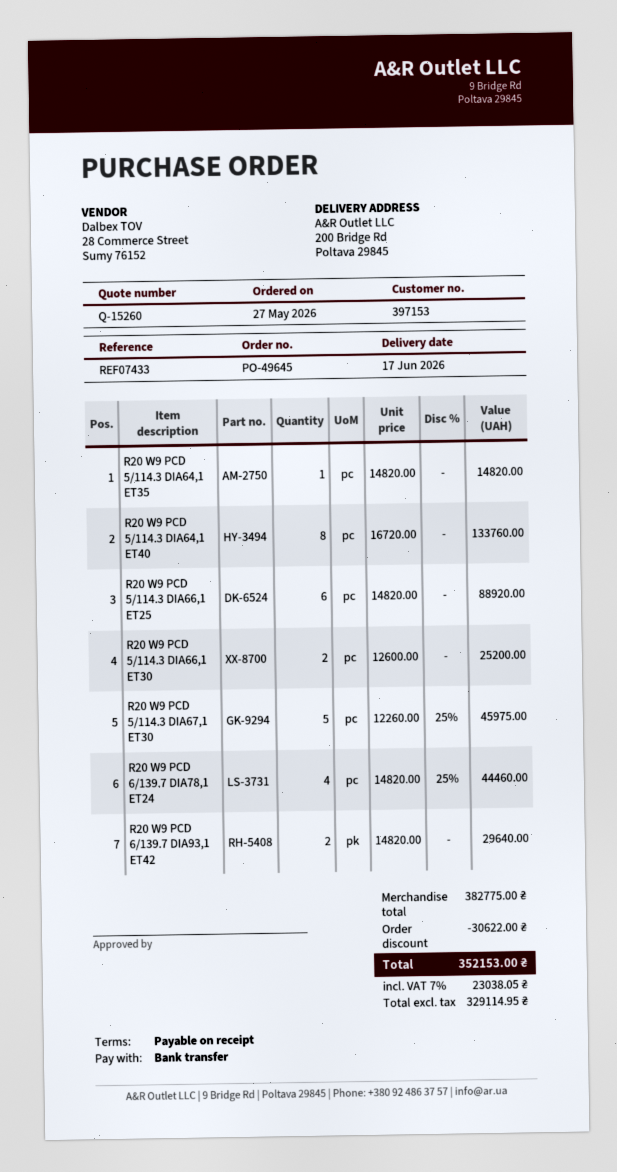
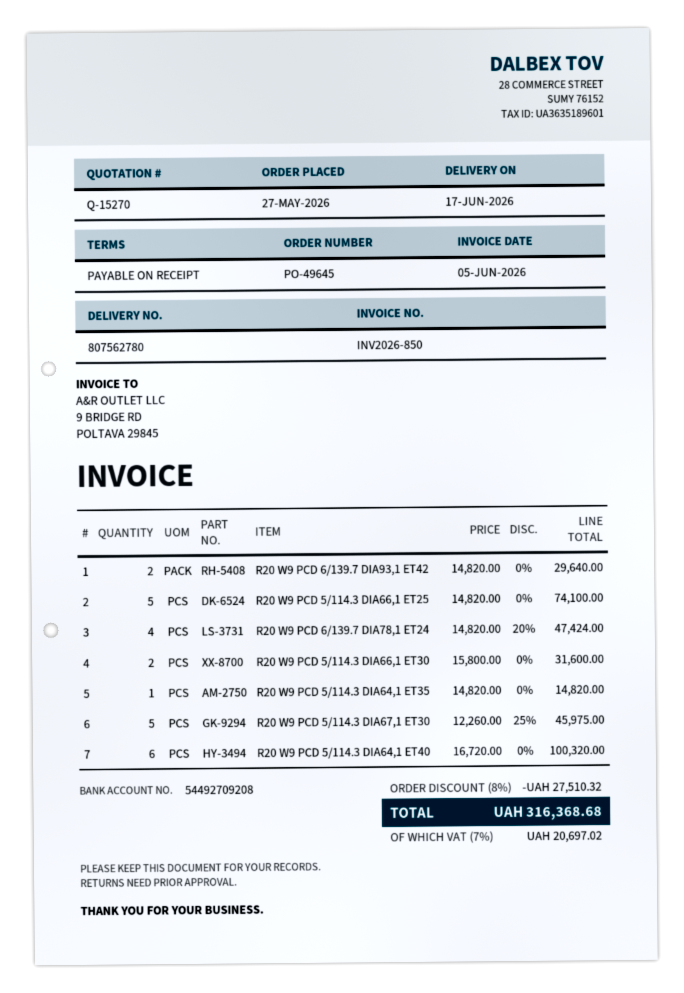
quote number: Q-15260 -> Q-15270
R20 W9 PCD 5/114.3 DIA64,1 ET40: 8 x 16720.00 = 133760.00 -> 6 x 16720.00 = 100320.00
R20 W9 PCD 5/114.3 DIA66,1 ET25: 6 x 14820.00 = 88920.00 -> 5 x 14820.00 = 74100.00
R20 W9 PCD 5/114.3 DIA66,1 ET30: 2 x 12600.00 = 25200.00 -> 2 x 15800.00 = 31600.00
R20 W9 PCD 6/139.7 DIA78,1 ET24: 4 x 14820.00 - 25% = 44460.00 -> 4 x 14820.00 - 20% = 47424.00
discount: 30622.00 -> 27510.32
tax: 7% = 23038.05 -> 7% = 20697.02
total: 352153.00 -> 316368.68

